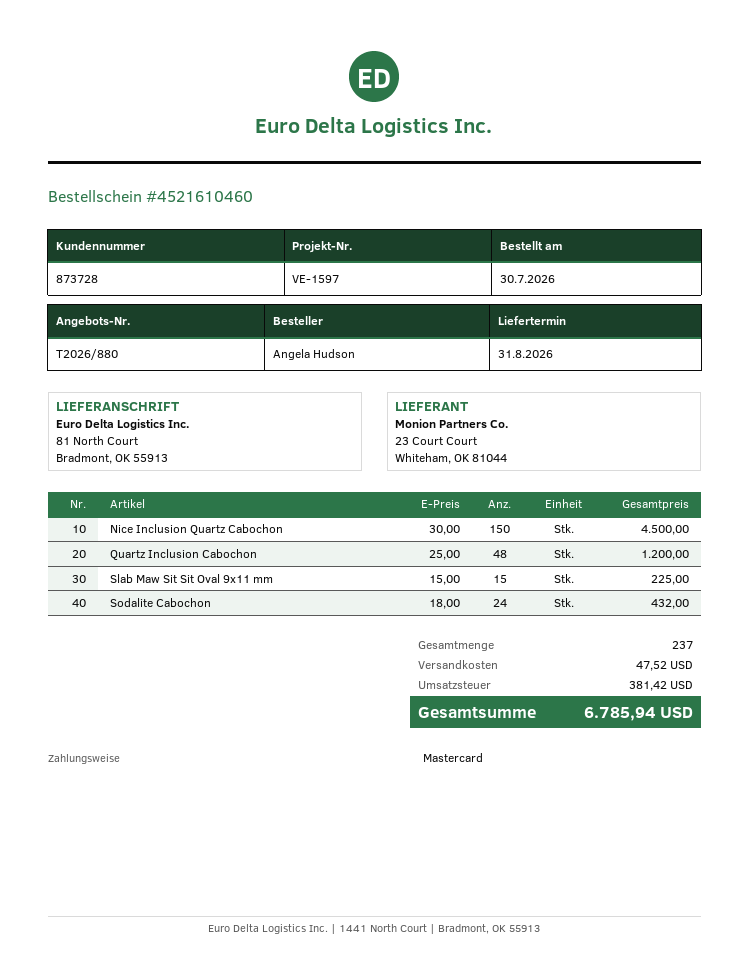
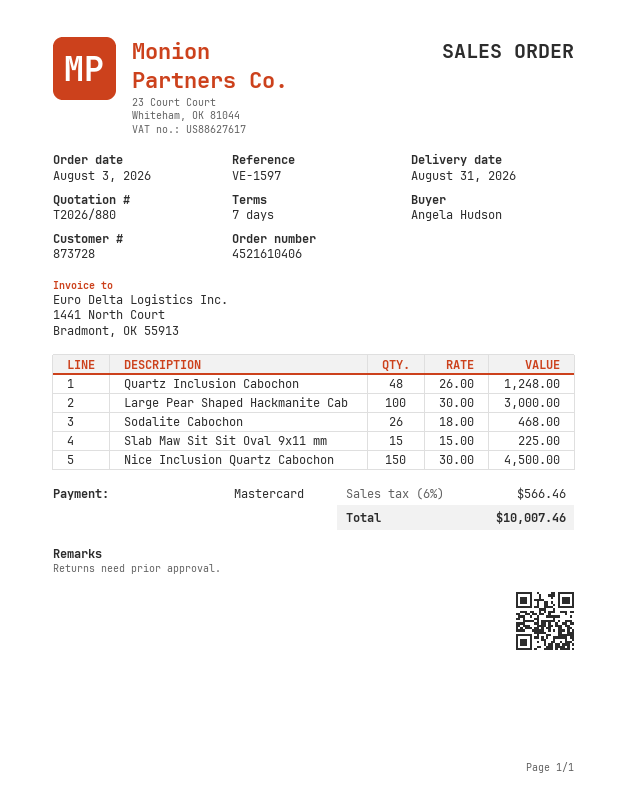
order number: 4521610460 -> 4521610406
order date: 2026-07-30 -> 2026-08-03
Quartz Inclusion Cabochon: 48 x 25.00 = 1200.00 -> 48 x 26.00 = 1248.00
Sodalite Cabochon: 24 x 18.00 = 432.00 -> 26 x 18.00 = 468.00
Large Pear Shaped Hackmanite Cab: none -> 100 x 30.00 = 3000.00
shipping: 47.52 -> none
tax: 381.42 -> 566.46
total: 6785.94 -> 10007.46

